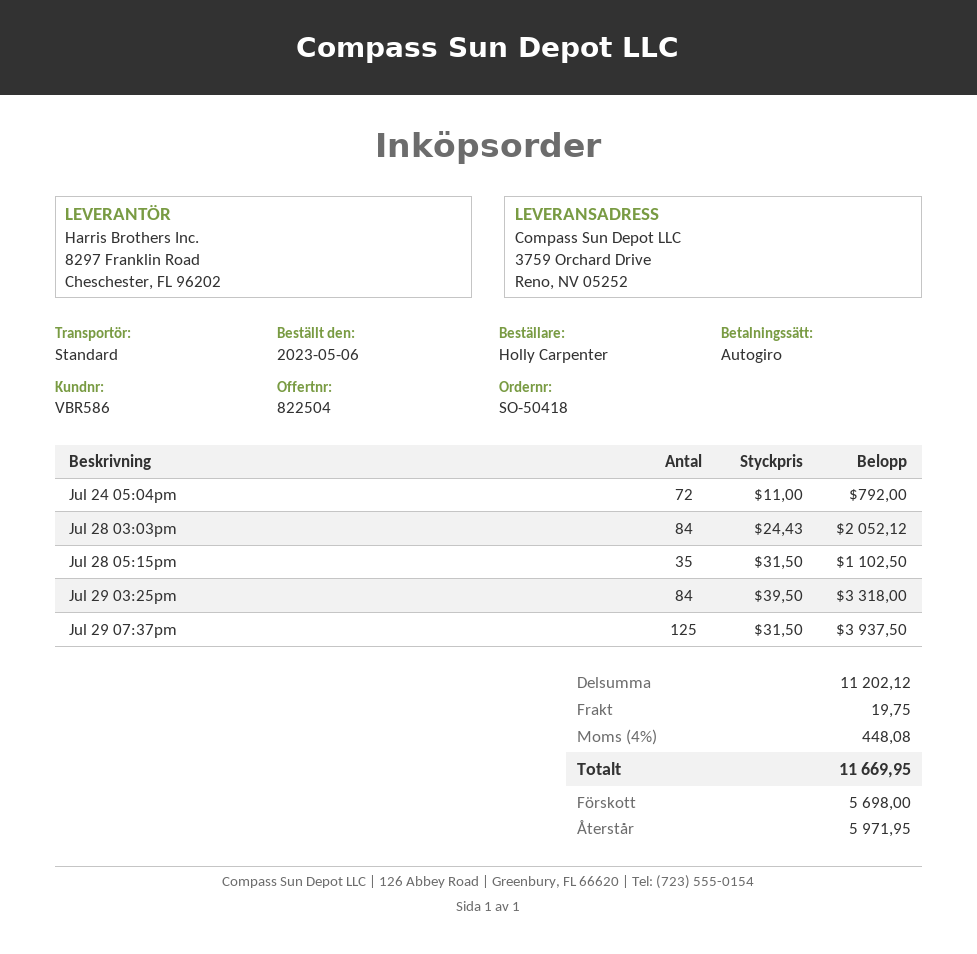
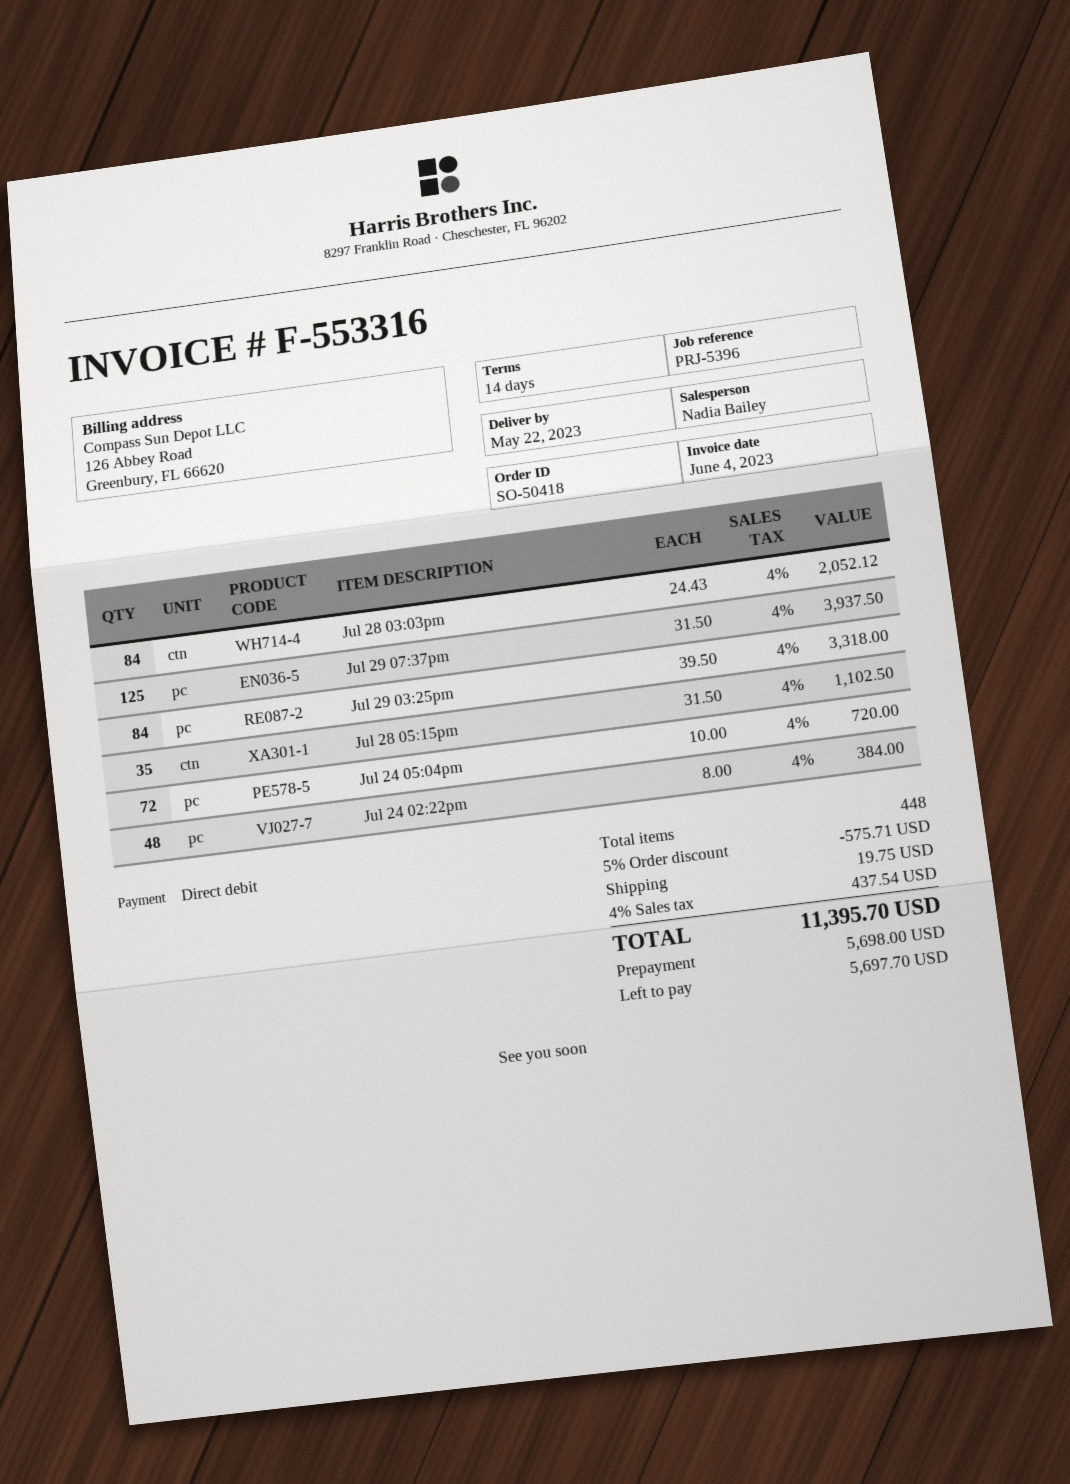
Jul 24 05:04pm: 72 x 11.00 = 792.00 -> 72 x 10.00 = 720.00
Jul 24 02:22pm: none -> 48 x 8.00 = 384.00
discount: none -> 5% = 575.71
tax: 4% = 448.08 -> 4% = 437.54
total: 11669.95 -> 11395.70
balance: 5971.95 -> 5697.70

